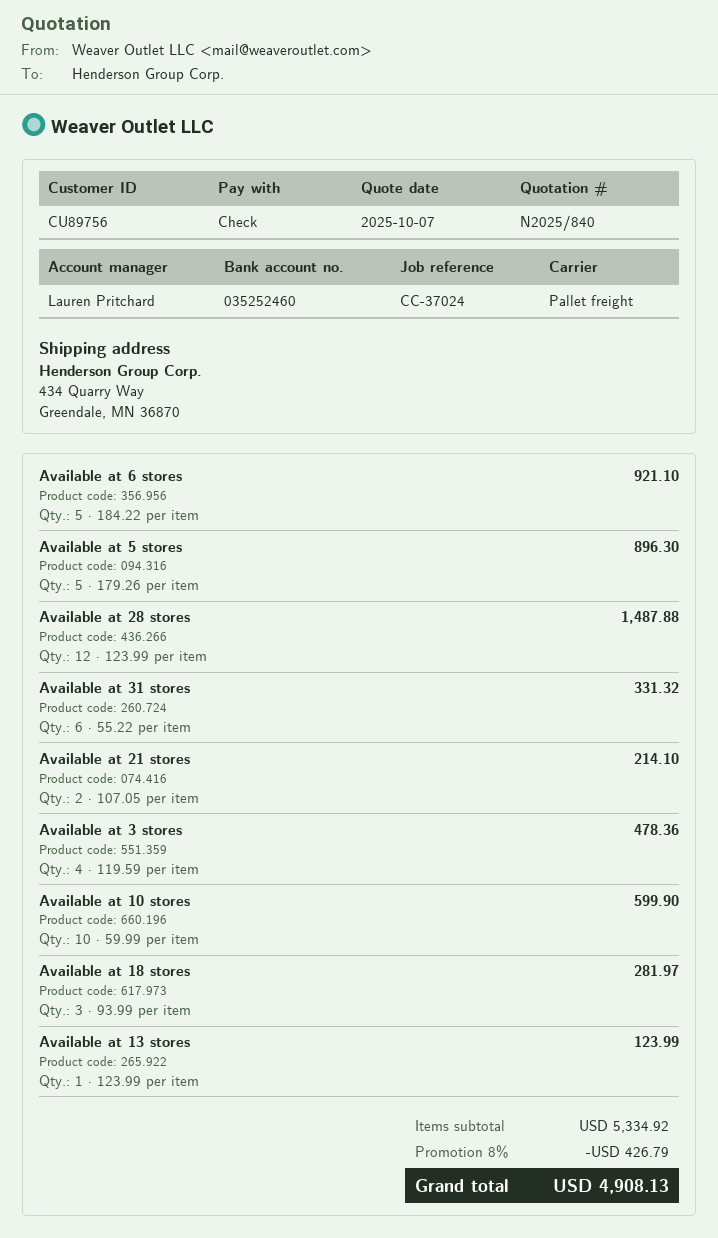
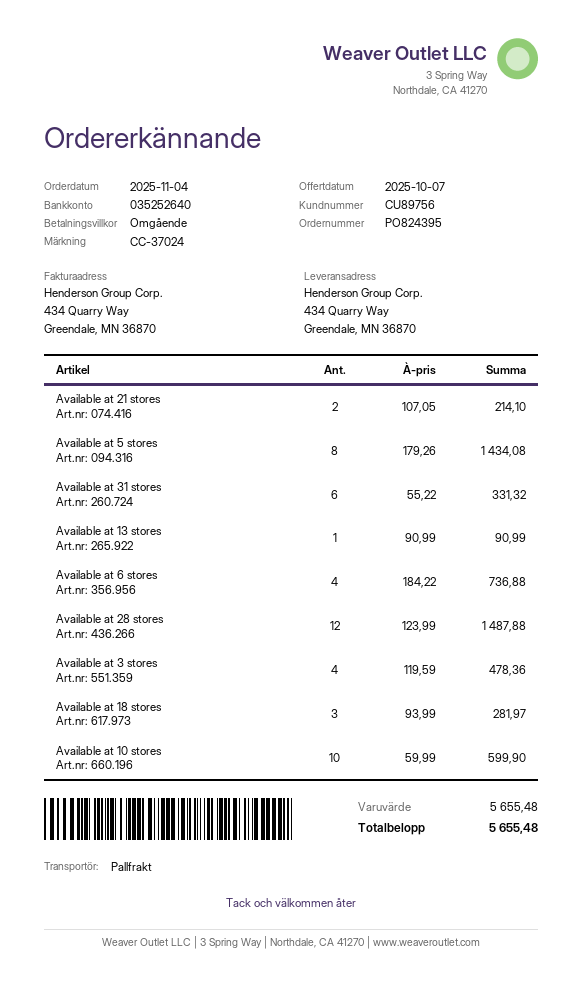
bank account: 035252460 -> 035252640
Available at 6 stores: 5 x 184.22 = 921.10 -> 4 x 184.22 = 736.88
Available at 5 stores: 5 x 179.26 = 896.30 -> 8 x 179.26 = 1434.08
Available at 13 stores: 1 x 123.99 = 123.99 -> 1 x 90.99 = 90.99
subtotal: 5334.92 -> 5655.48
discount: 8% = 426.79 -> none
total: 4908.13 -> 5655.48

